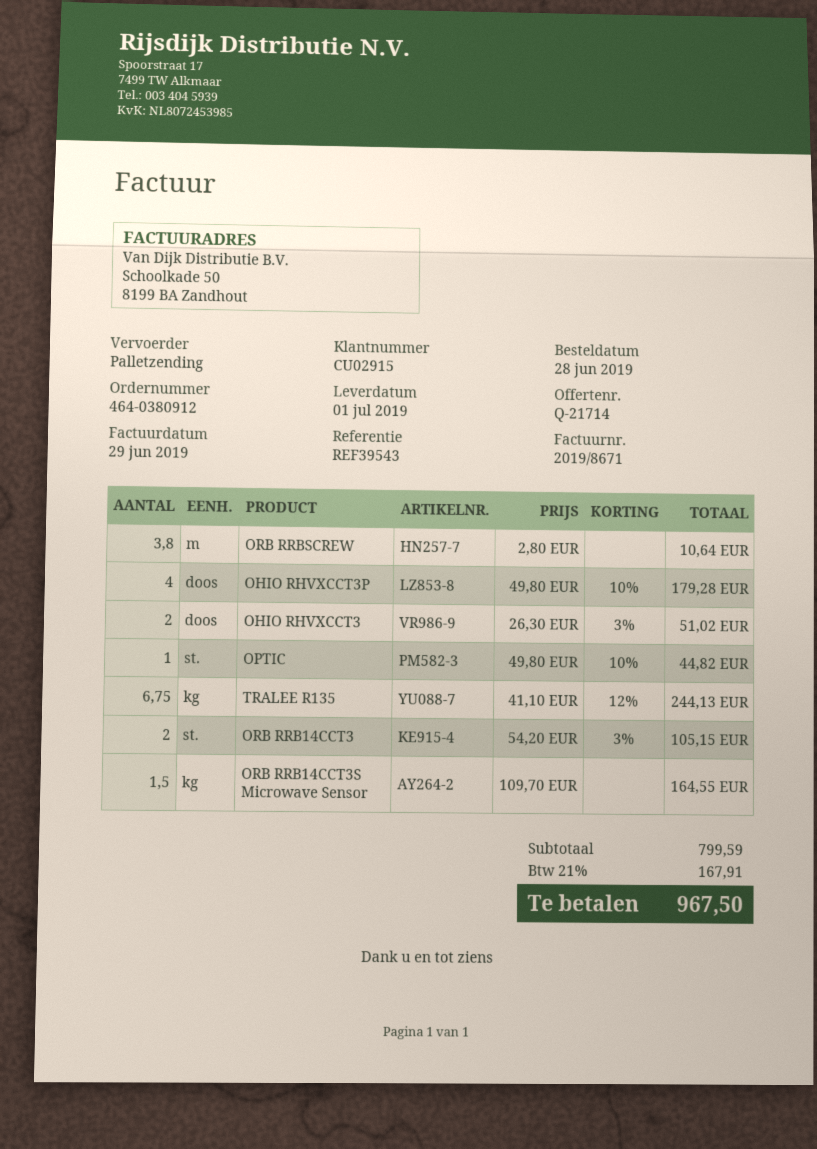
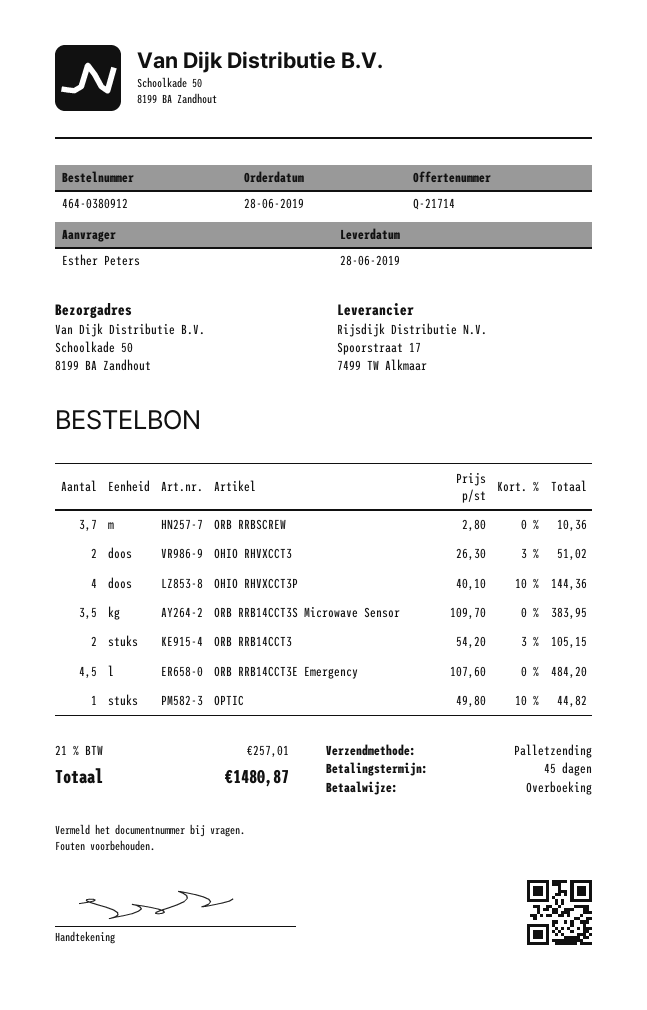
delivery date: 2019-07-01 -> 2019-06-28
ORB RRBSCREW: 3.8 x 2.80 = 10.64 -> 3.7 x 2.80 = 10.36
OHIO RHVXCCT3P: 4 x 49.80 - 10% = 179.28 -> 4 x 40.10 - 10% = 144.36
TRALEE R135: 6.75 x 41.10 - 12% = 244.13 -> none
ORB RRB14CCT3S Microwave Sensor: 1.5 x 109.70 = 164.55 -> 3.5 x 109.70 = 383.95
ORB RRB14CCT3E Emergency: none -> 4.5 x 107.60 = 484.20
tax: 21% = 167.91 -> 21% = 257.01
total: 967.50 -> 1480.87

